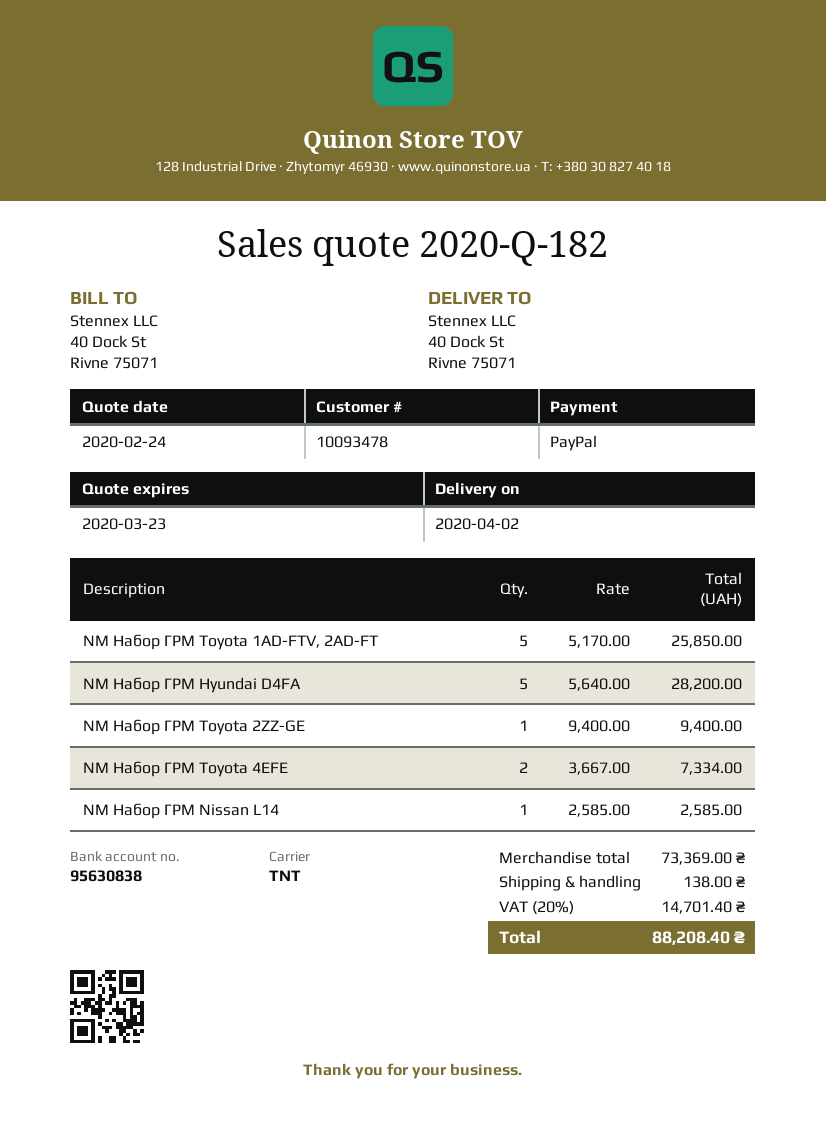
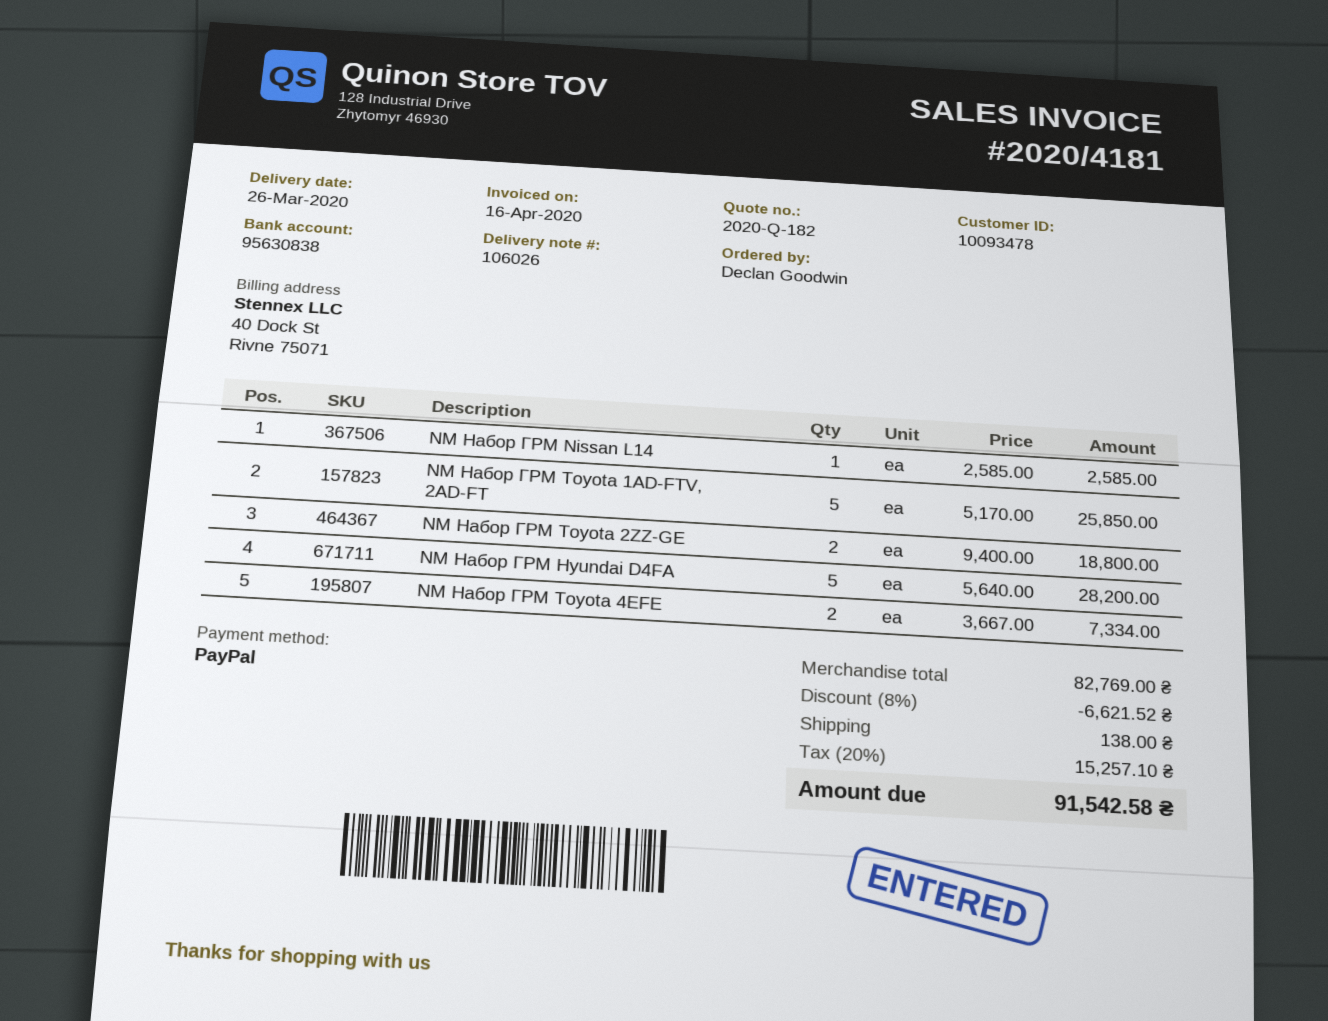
delivery date: 2020-04-02 -> 2020-03-26
NM Набор ГРМ Toyota 2ZZ-GE: 1 x 9400.00 = 9400.00 -> 2 x 9400.00 = 18800.00
subtotal: 73369.00 -> 82769.00
discount: none -> 8% = 6621.52
tax: 20% = 14701.40 -> 20% = 15257.10
total: 88208.40 -> 91542.58

